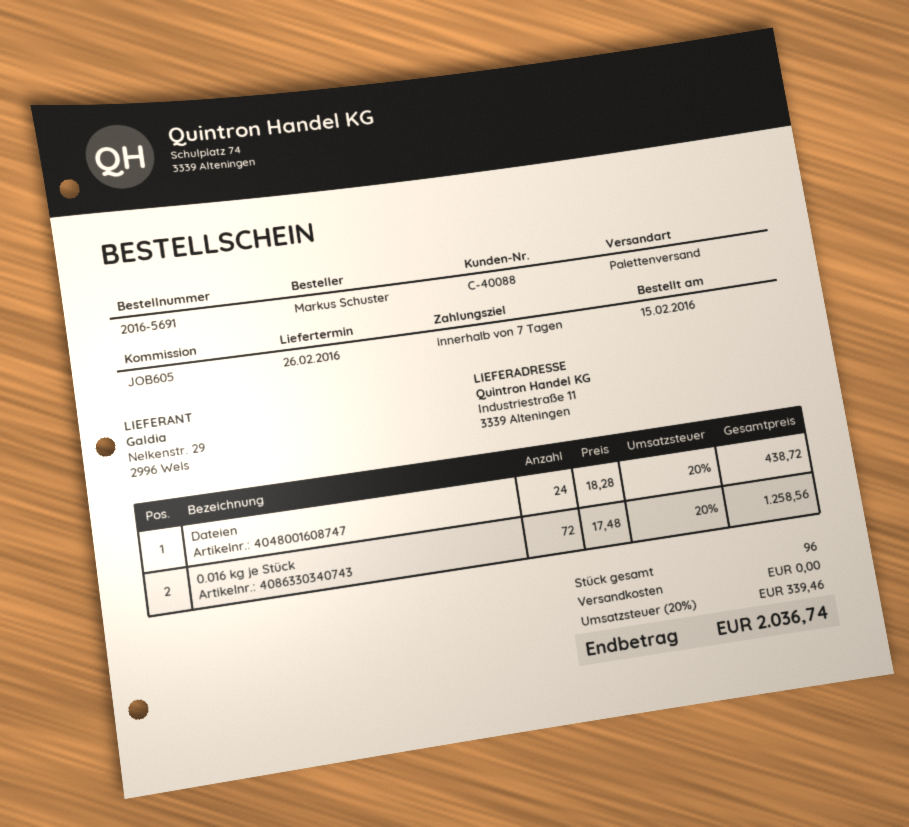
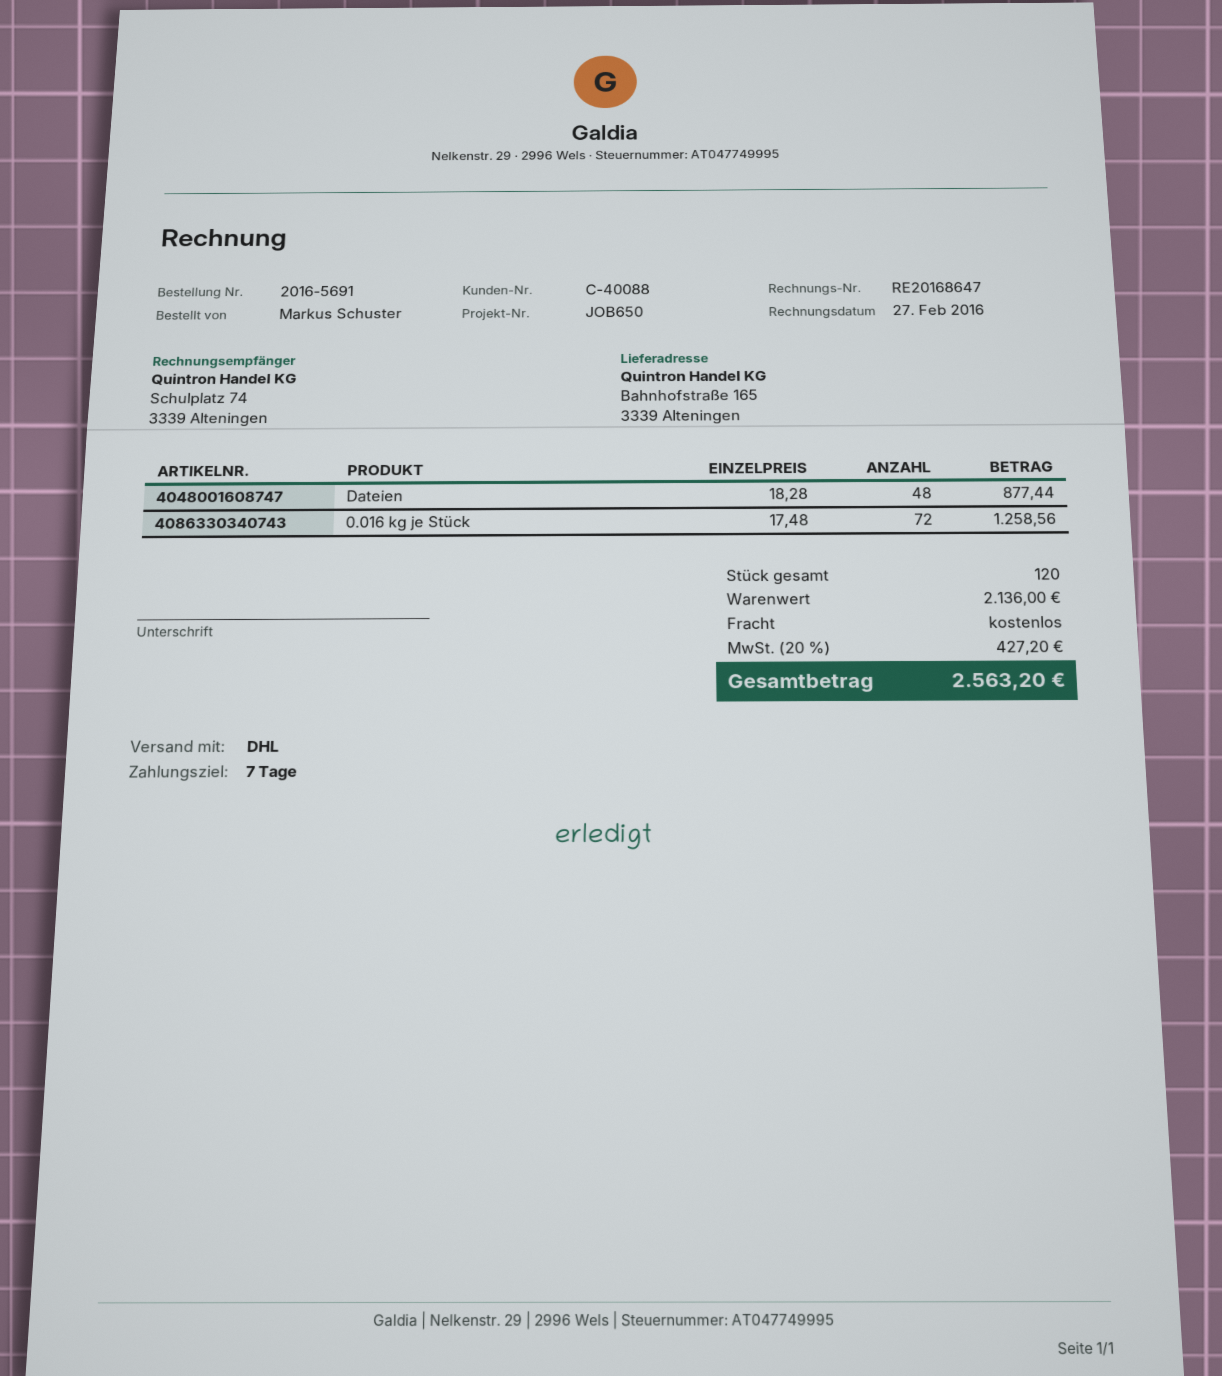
reference: JOB605 -> JOB650
shipping method: pallet freight -> DHL
ship to: Industriestraße 11, 3339 Alteningen -> Bahnhofstraße 165, 3339 Alteningen
Dateien: 24 x 18.28 = 438.72 -> 48 x 18.28 = 877.44
total quantity: 96 -> 120
tax: 20% = 339.46 -> 20% = 427.20
total: 2036.74 -> 2563.20

